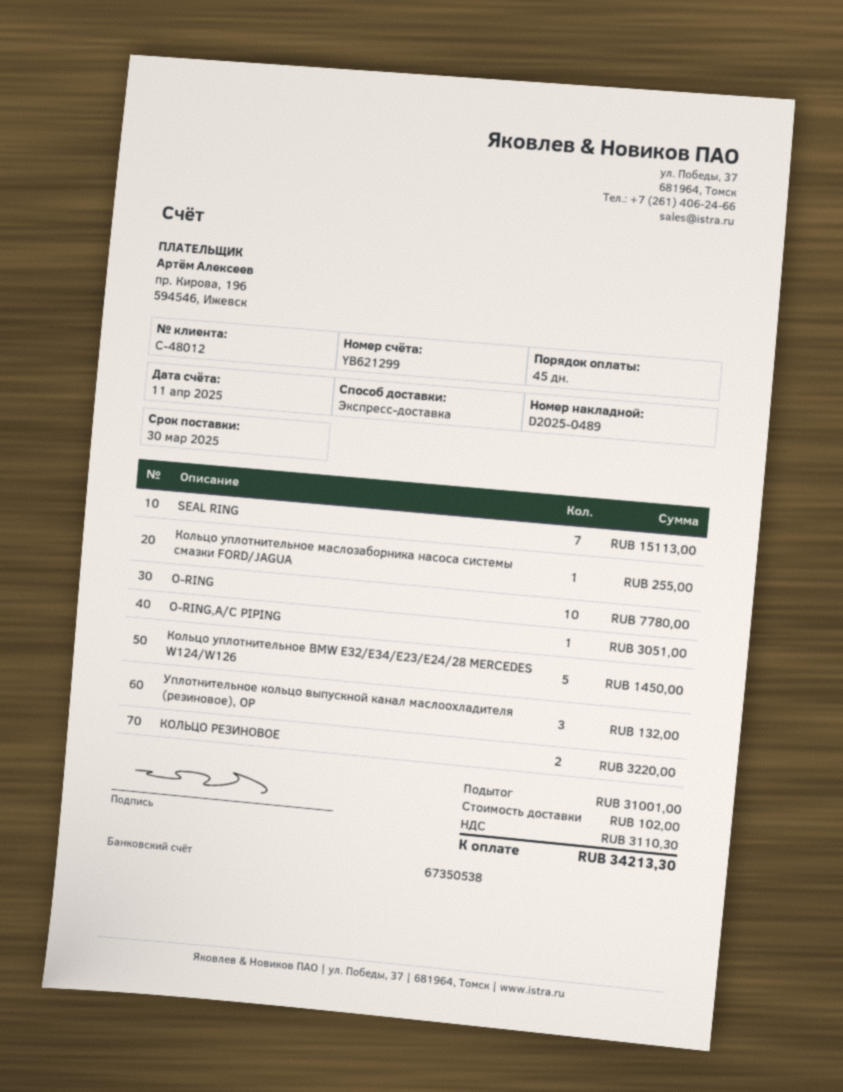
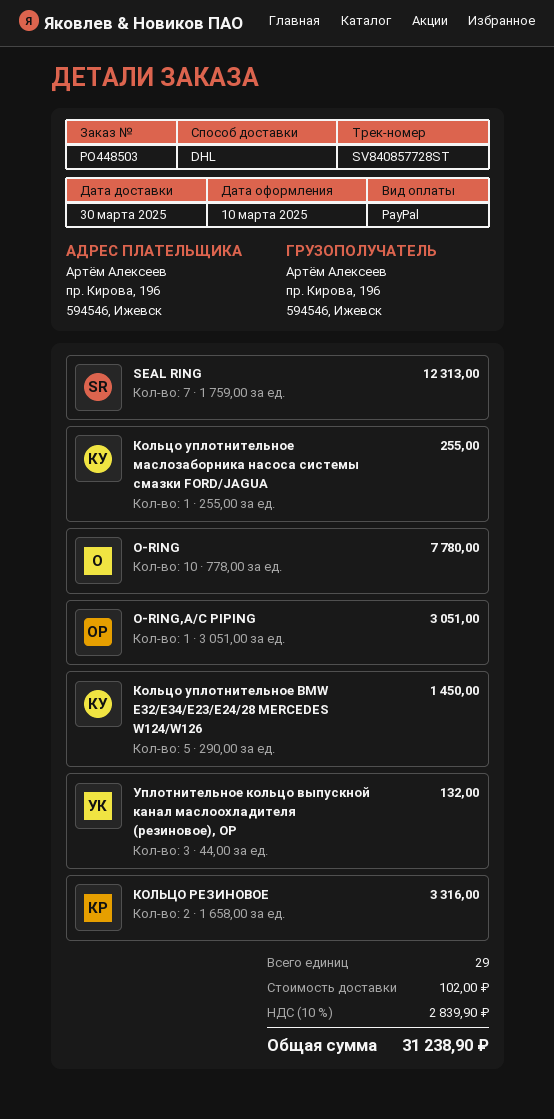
shipping method: express -> DHL
SEAL RING: 7 for 15113.00 -> 7 for 12313.00
КОЛЬЦО РЕЗИНОВОЕ: 2 for 3220.00 -> 2 for 3316.00
tax: 3110.30 -> 2839.90
total: 34213.30 -> 31238.90

